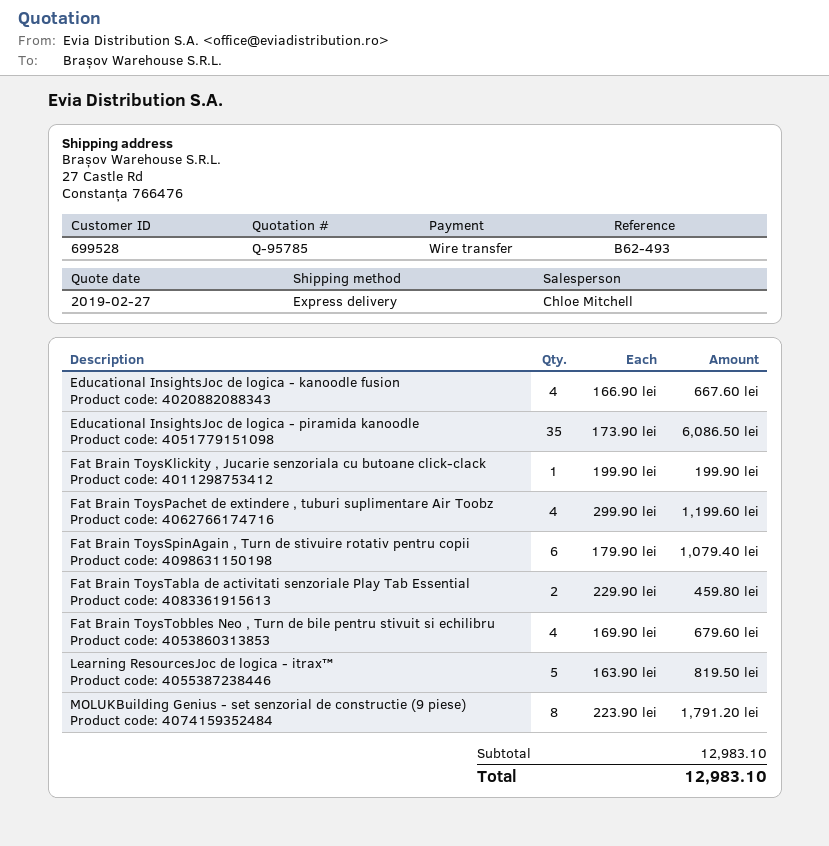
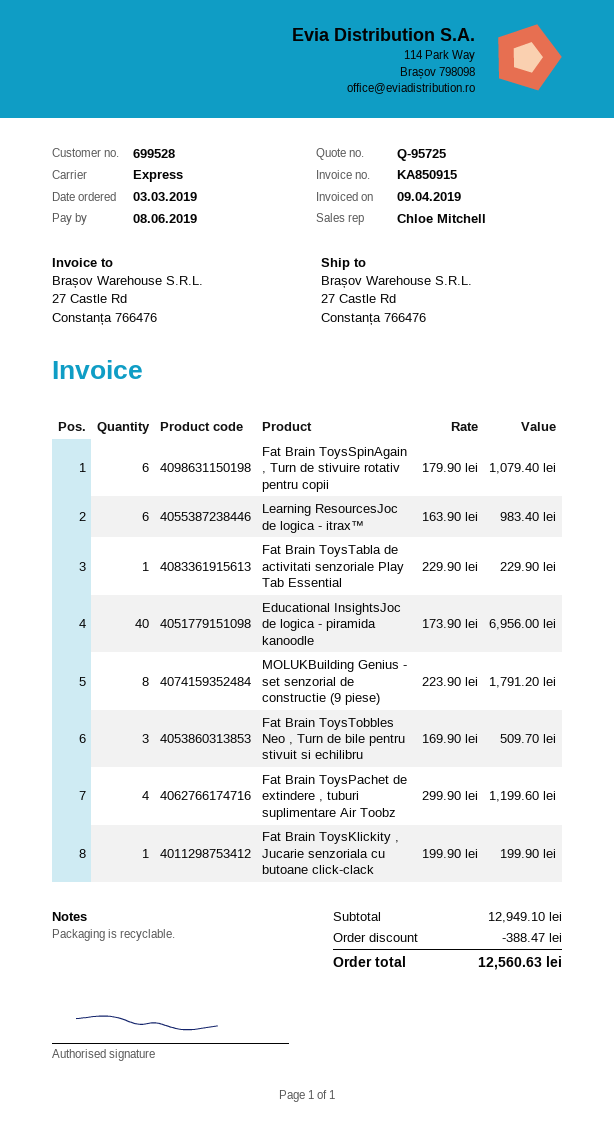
quote number: Q-95785 -> Q-95725
Educational InsightsJoc de logica - kanoodle fusion: 4 x 166.90 = 667.60 -> none
Educational InsightsJoc de logica - piramida kanoodle: 35 x 173.90 = 6086.50 -> 40 x 173.90 = 6956.00
Fat Brain ToysTabla de activitati senzoriale Play Tab Essential: 2 x 229.90 = 459.80 -> 1 x 229.90 = 229.90
Fat Brain ToysTobbles Neo , Turn de bile pentru stivuit si echilibru: 4 x 169.90 = 679.60 -> 3 x 169.90 = 509.70
Learning ResourcesJoc de logica - itrax™: 5 x 163.90 = 819.50 -> 6 x 163.90 = 983.40
subtotal: 12983.10 -> 12949.10
discount: none -> 388.47
total: 12983.10 -> 12560.63

